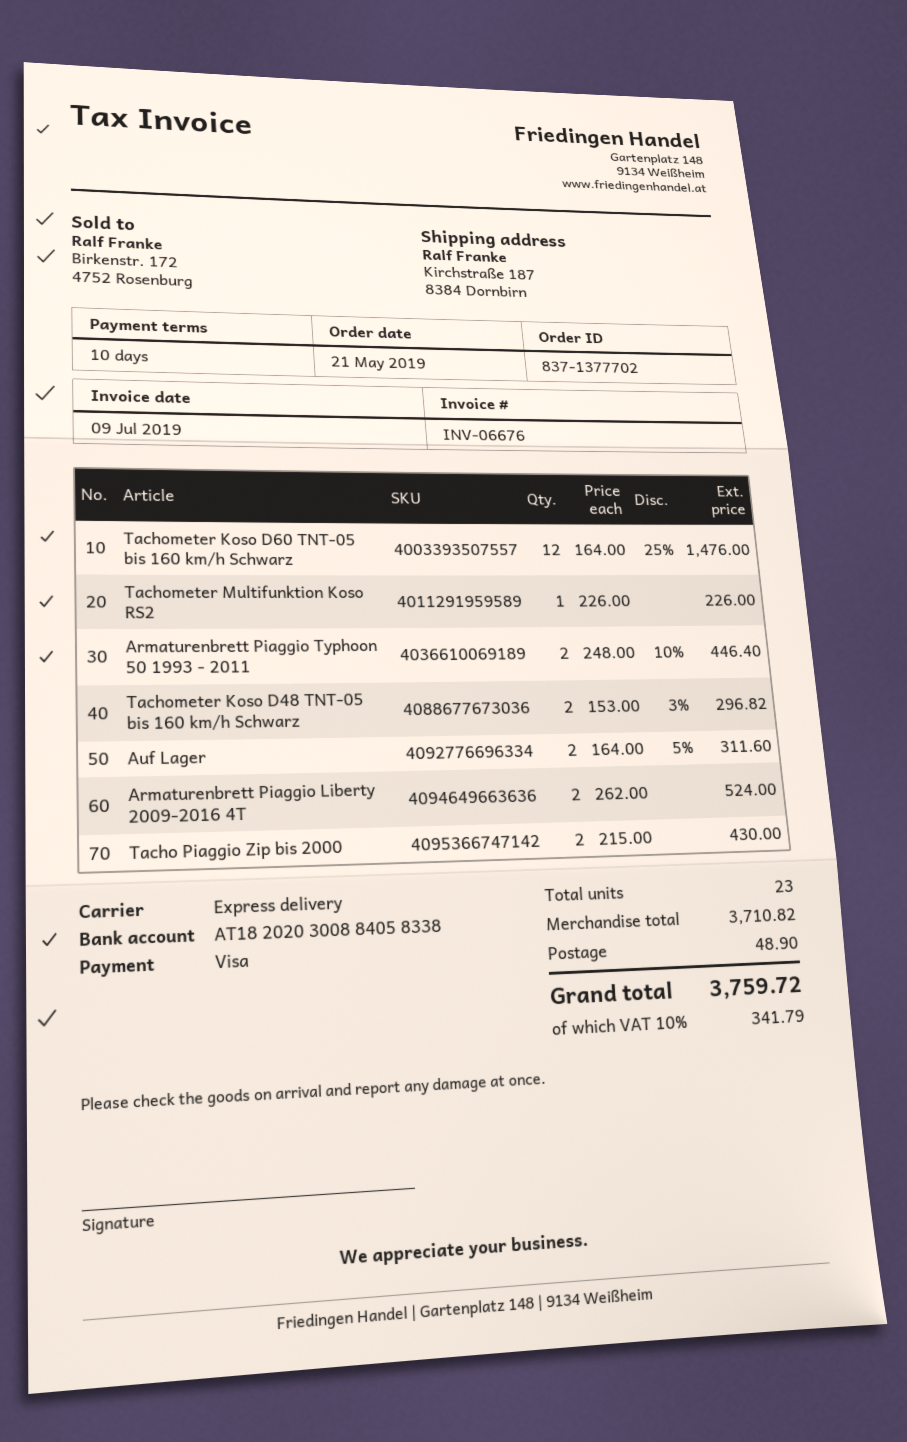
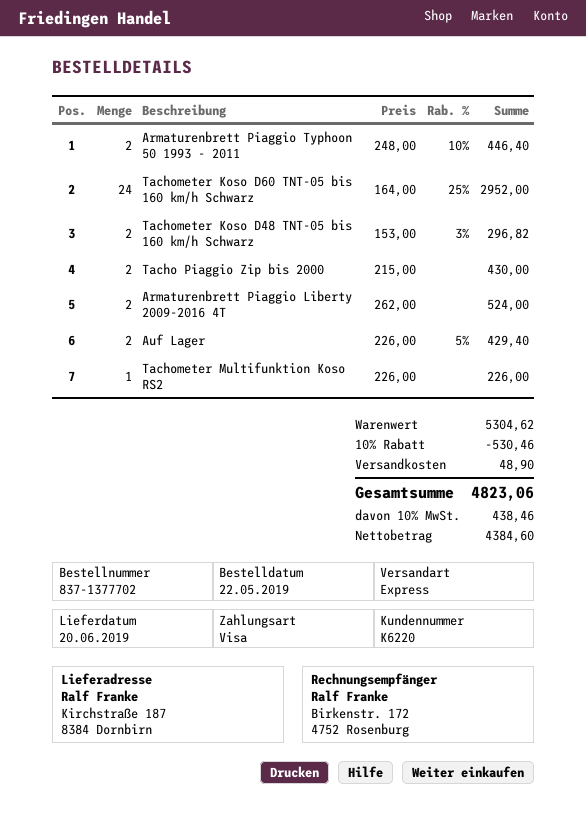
order date: 2019-05-21 -> 2019-05-22
Tachometer Koso D60 TNT-05 bis 160 km/h Schwarz: 12 x 164.00 - 25% = 1476.00 -> 24 x 164.00 - 25% = 2952.00
Auf Lager: 2 x 164.00 - 5% = 311.60 -> 2 x 226.00 - 5% = 429.40
subtotal: 3710.82 -> 5304.62
discount: none -> 10% = 530.46
tax: 10% = 341.79 -> 10% = 438.46
total: 3759.72 -> 4823.06

